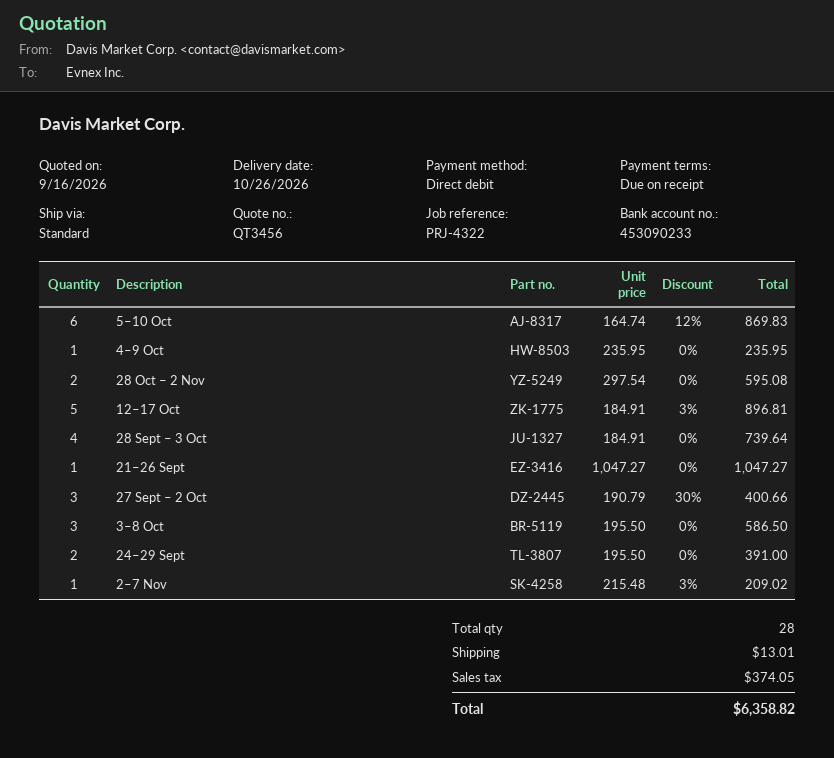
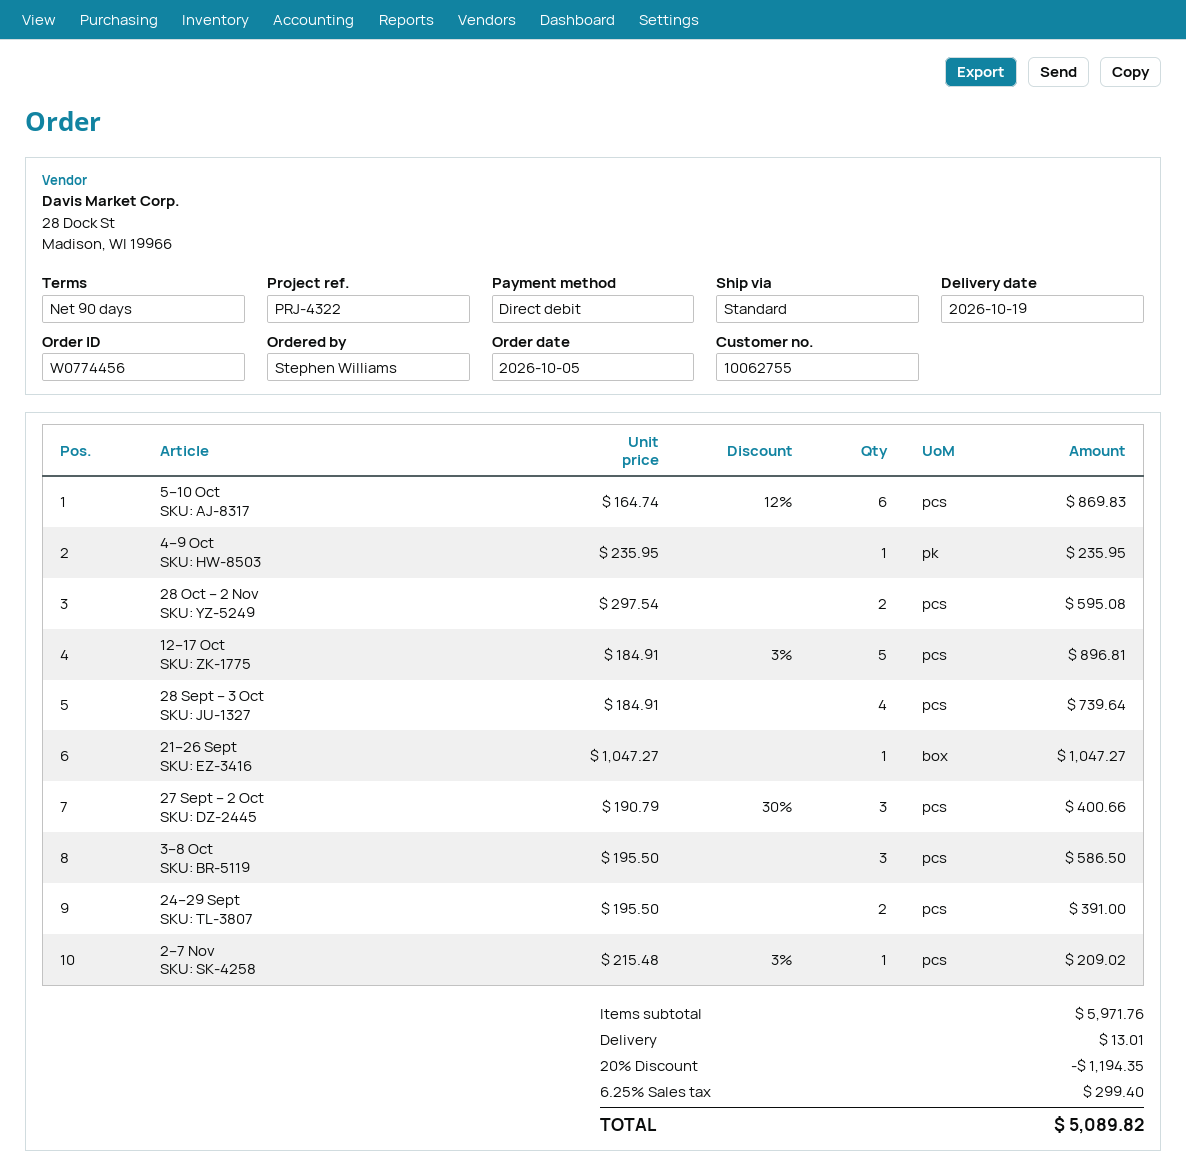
delivery date: 2026-10-26 -> 2026-10-19
payment terms: on receipt -> 90 days
discount: none -> 20% = 1194.35
tax: 374.05 -> 299.40
total: 6358.82 -> 5089.82

